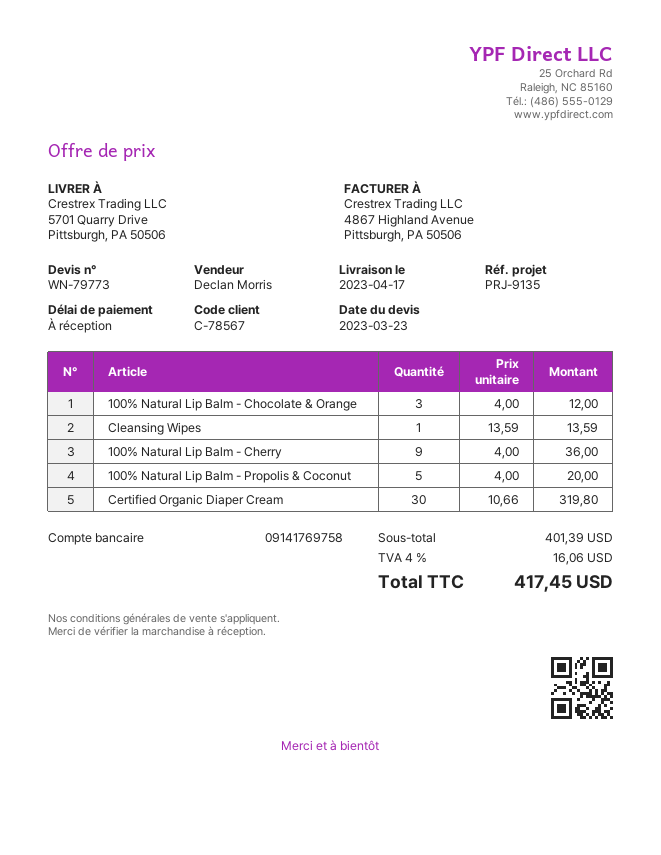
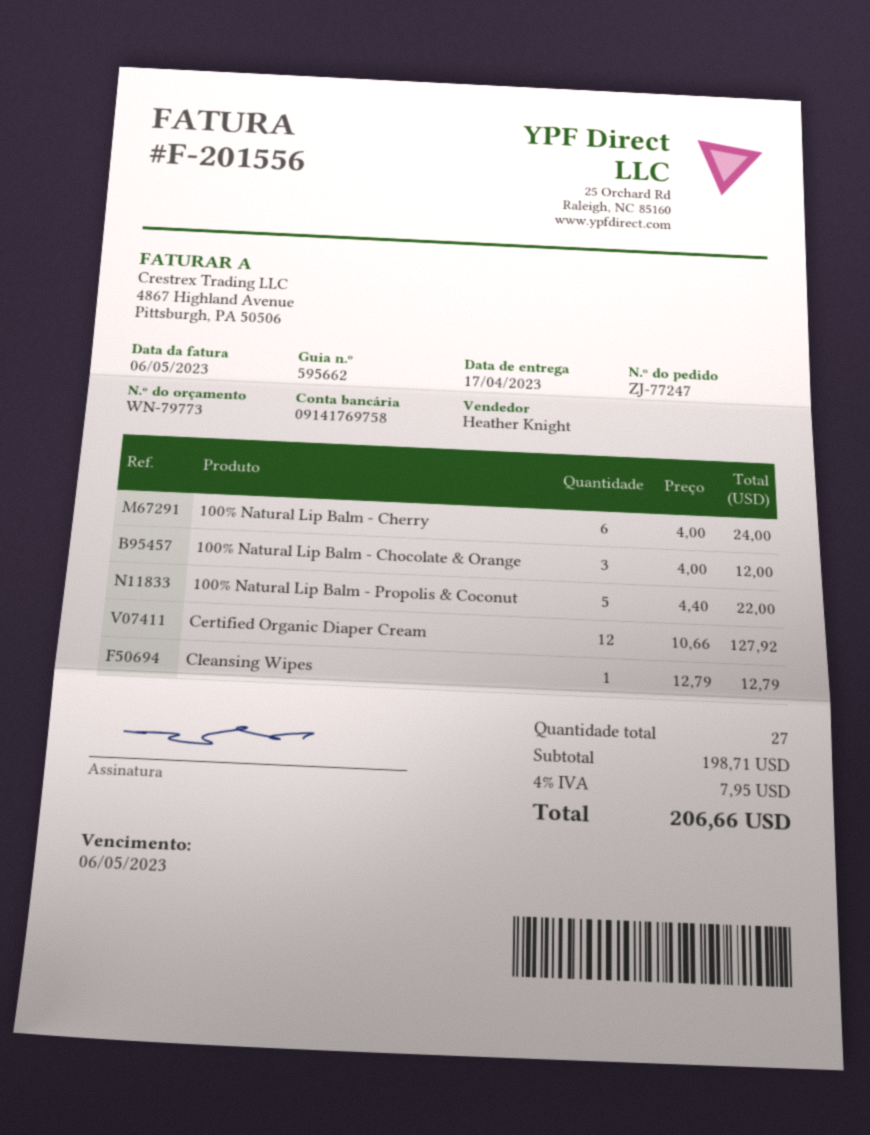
sales rep: Declan Morris -> Heather Knight
Cleansing Wipes: 1 x 13.59 = 13.59 -> 1 x 12.79 = 12.79
100% Natural Lip Balm - Cherry: 9 x 4.00 = 36.00 -> 6 x 4.00 = 24.00
100% Natural Lip Balm - Propolis & Coconut: 5 x 4.00 = 20.00 -> 5 x 4.40 = 22.00
Certified Organic Diaper Cream: 30 x 10.66 = 319.80 -> 12 x 10.66 = 127.92
subtotal: 401.39 -> 198.71
tax: 4% = 16.06 -> 4% = 7.95
total: 417.45 -> 206.66

